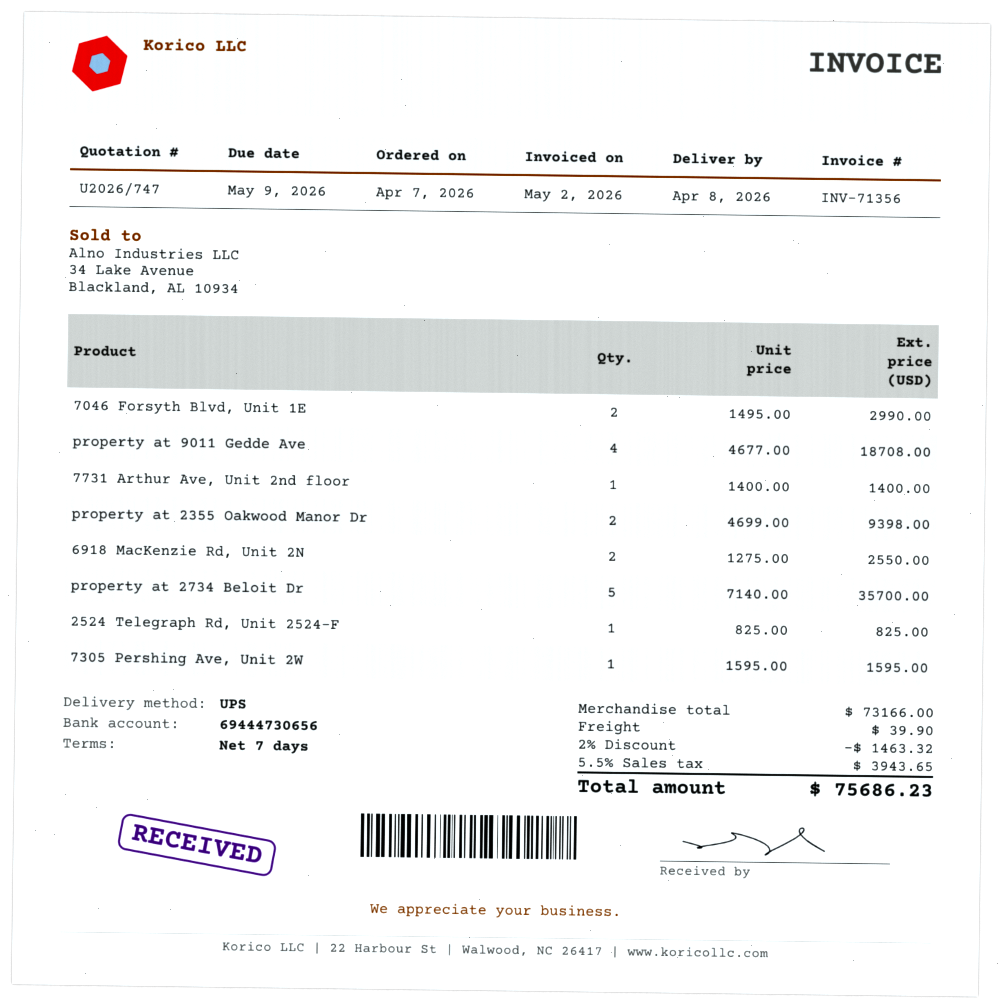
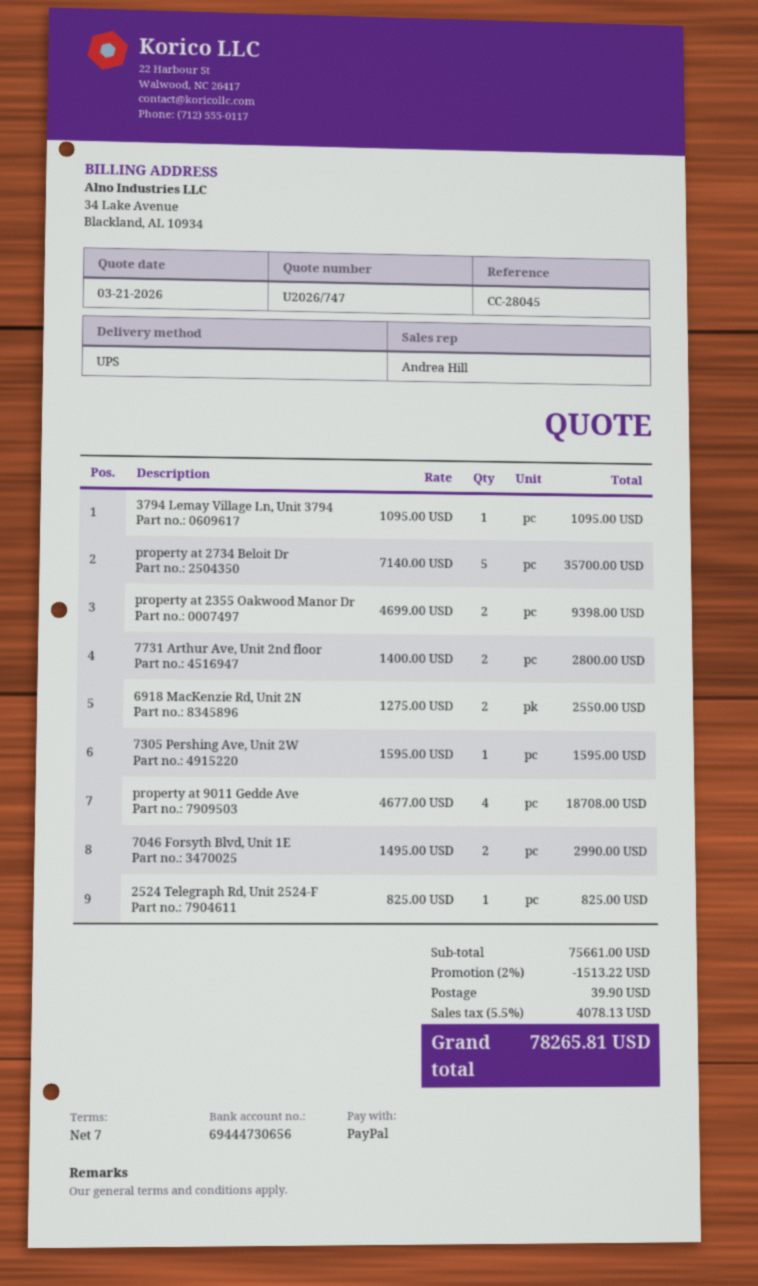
7731 Arthur Ave, Unit 2nd floor: 1 x 1400.00 = 1400.00 -> 2 x 1400.00 = 2800.00
3794 Lemay Village Ln, Unit 3794: none -> 1 x 1095.00 = 1095.00
subtotal: 73166.00 -> 75661.00
discount: 2% = 1463.32 -> 2% = 1513.22
tax: 5.5% = 3943.65 -> 5.5% = 4078.13
total: 75686.23 -> 78265.81

